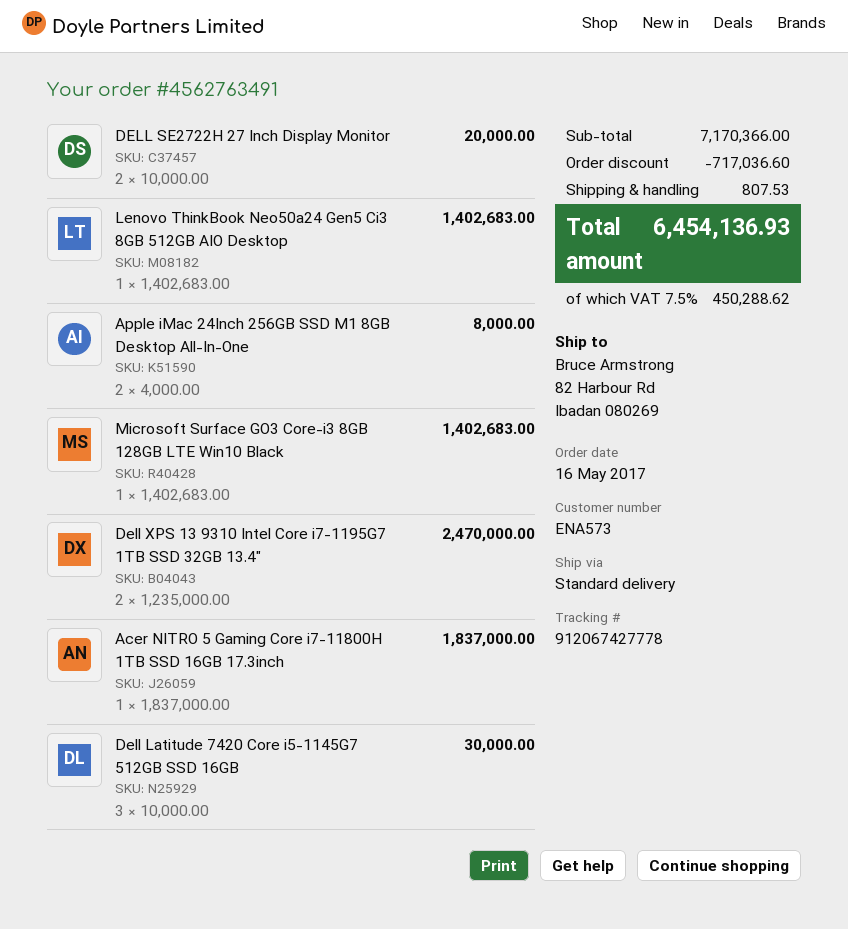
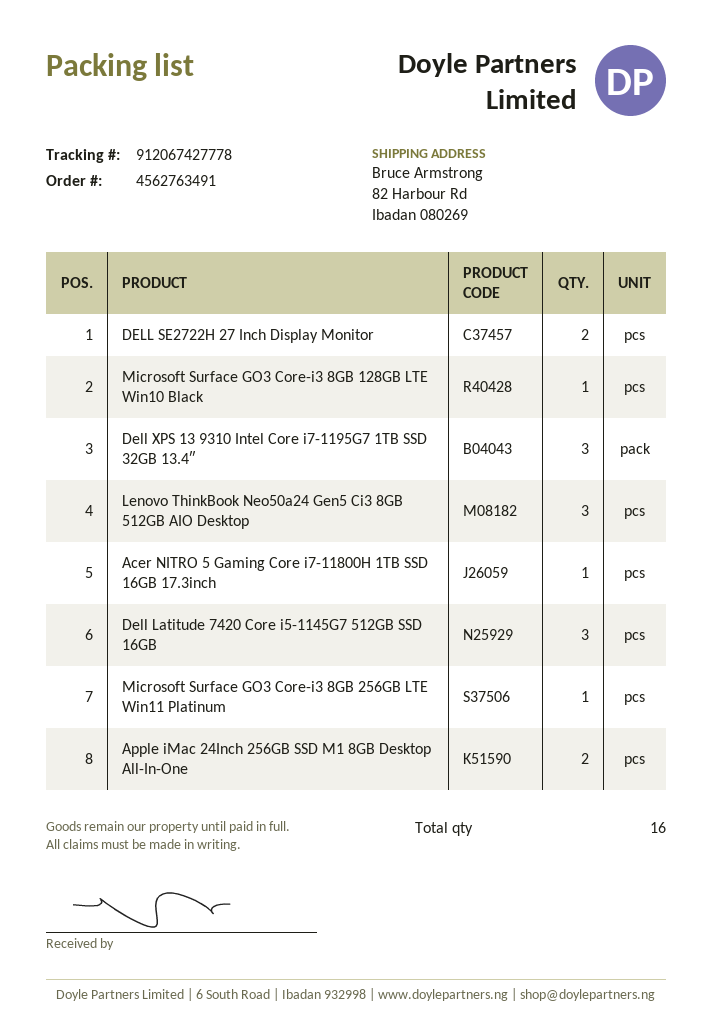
Lenovo ThinkBook Neo50a24 Gen5 Ci3 8GB 512GB AIO Desktop: 1 -> 3
Dell XPS 13 9310 Intel Core i7-1195G7 1TB SSD 32GB 13.4″: 2 -> 3
Microsoft Surface GO3 Core-i3 8GB 256GB LTE Win11 Platinum: none -> 1

